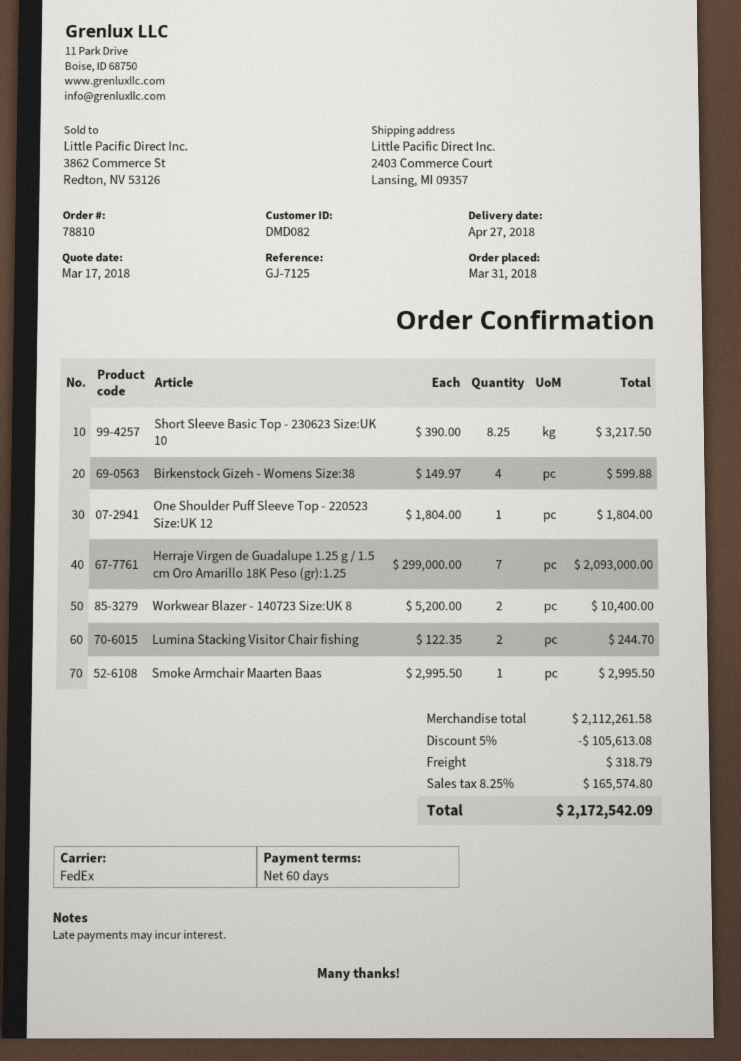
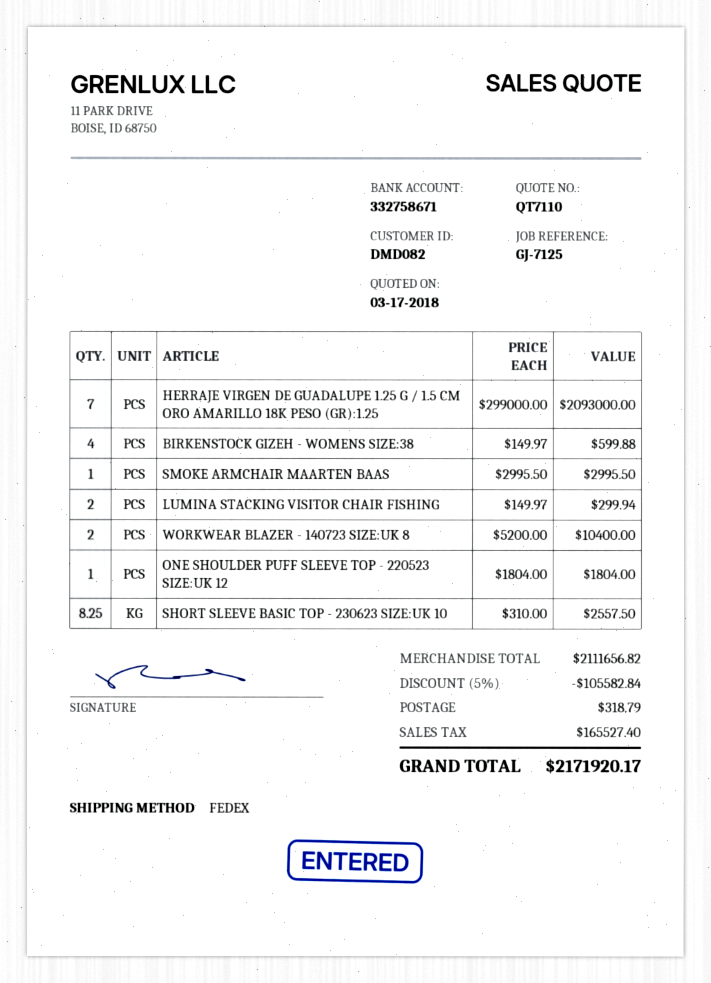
Short Sleeve Basic Top - 230623 Size:UK 10: 8.25 x 390.00 = 3217.50 -> 8.25 x 310.00 = 2557.50
Lumina Stacking Visitor Chair fishing: 2 x 122.35 = 244.70 -> 2 x 149.97 = 299.94
subtotal: 2112261.58 -> 2111656.82
discount: 5% = 105613.08 -> 5% = 105582.84
tax: 165574.80 -> 165527.40
total: 2172542.09 -> 2171920.17

